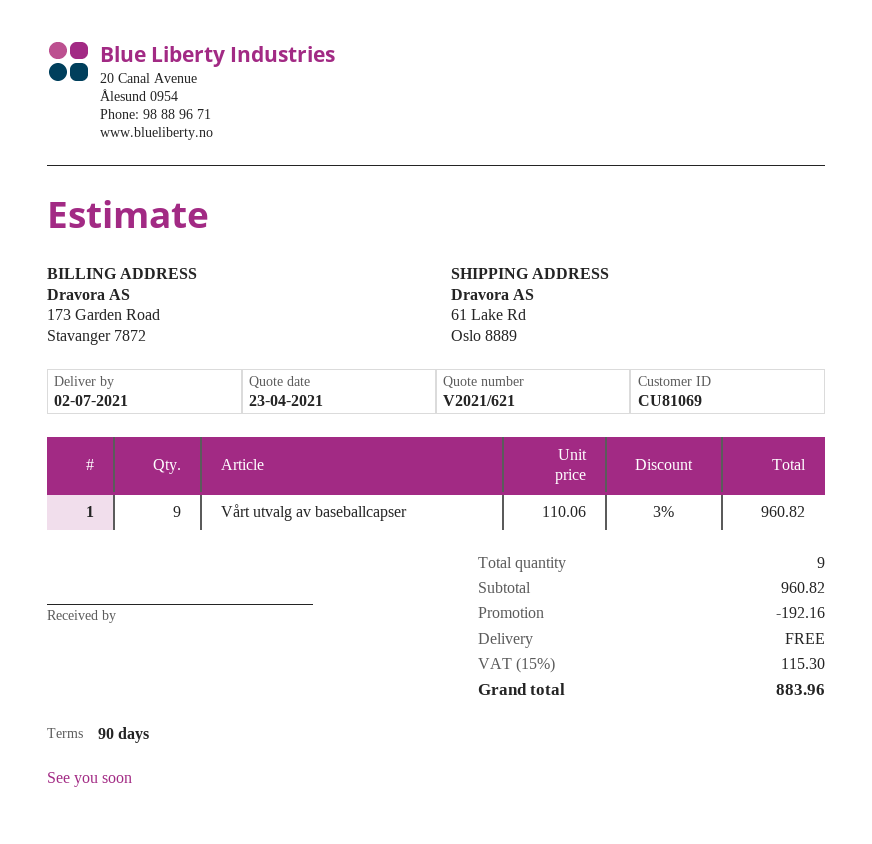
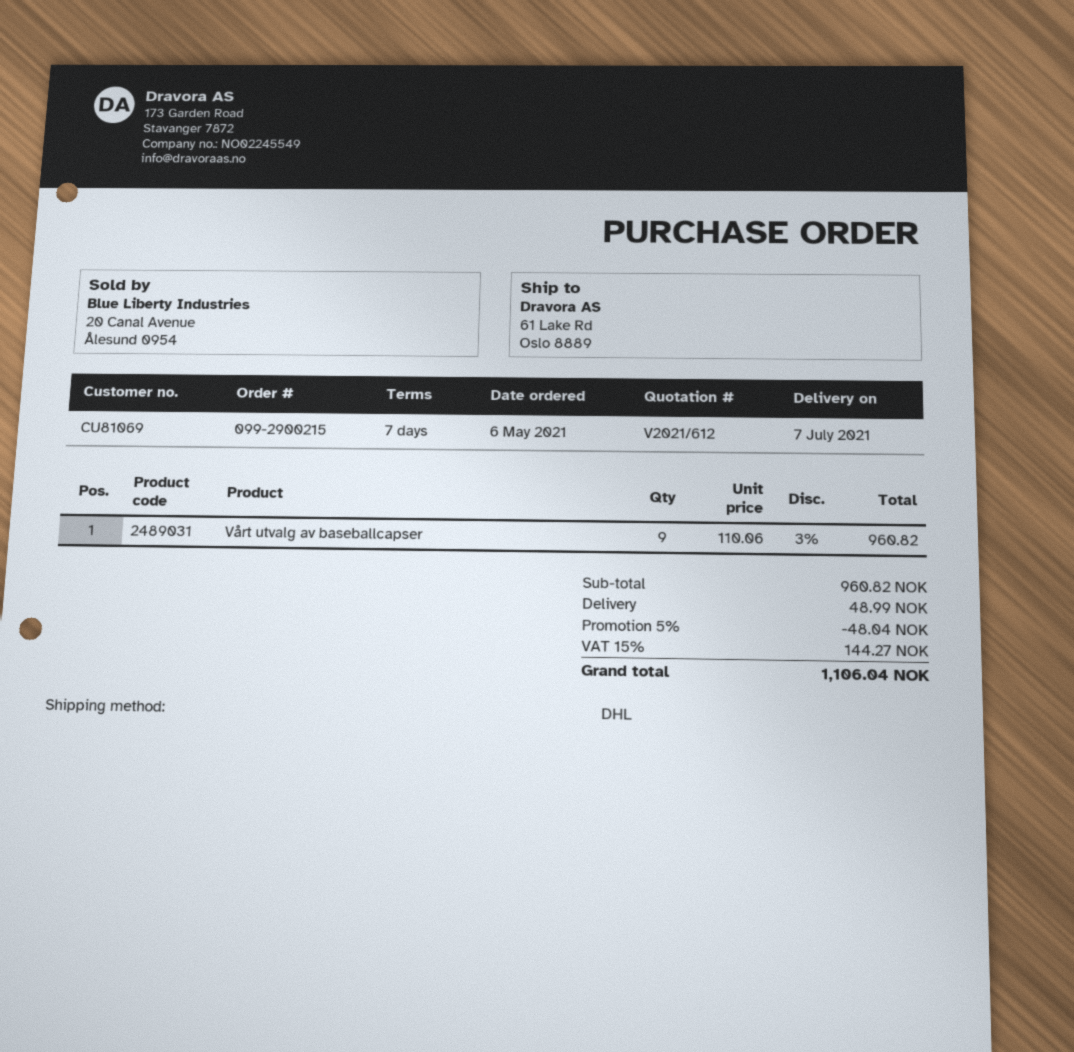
quote number: V2021/621 -> V2021/612
delivery date: 2021-07-02 -> 2021-07-07
payment terms: 90 days -> 7 days
discount: 192.16 -> 48.04
shipping: 0.00 -> 48.99
tax: 15% = 115.30 -> 15% = 144.27
total: 883.96 -> 1106.04

